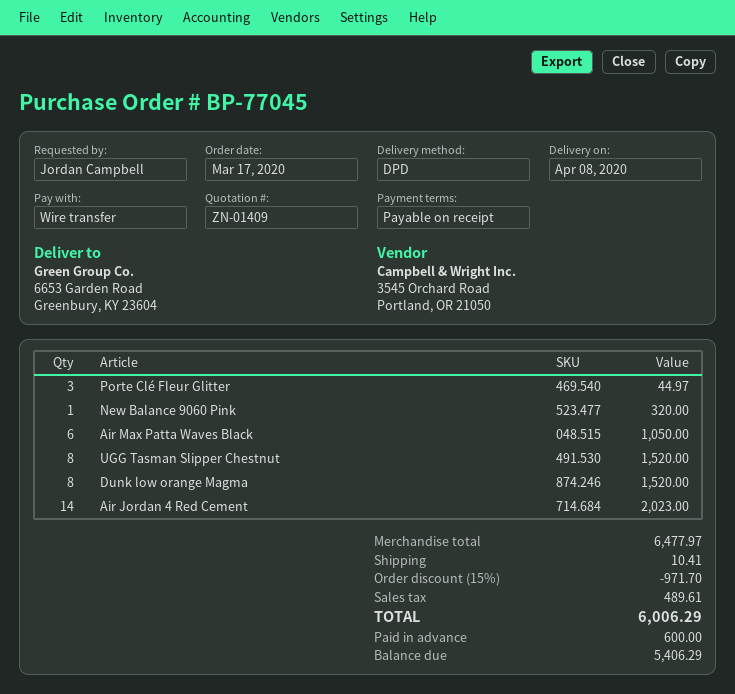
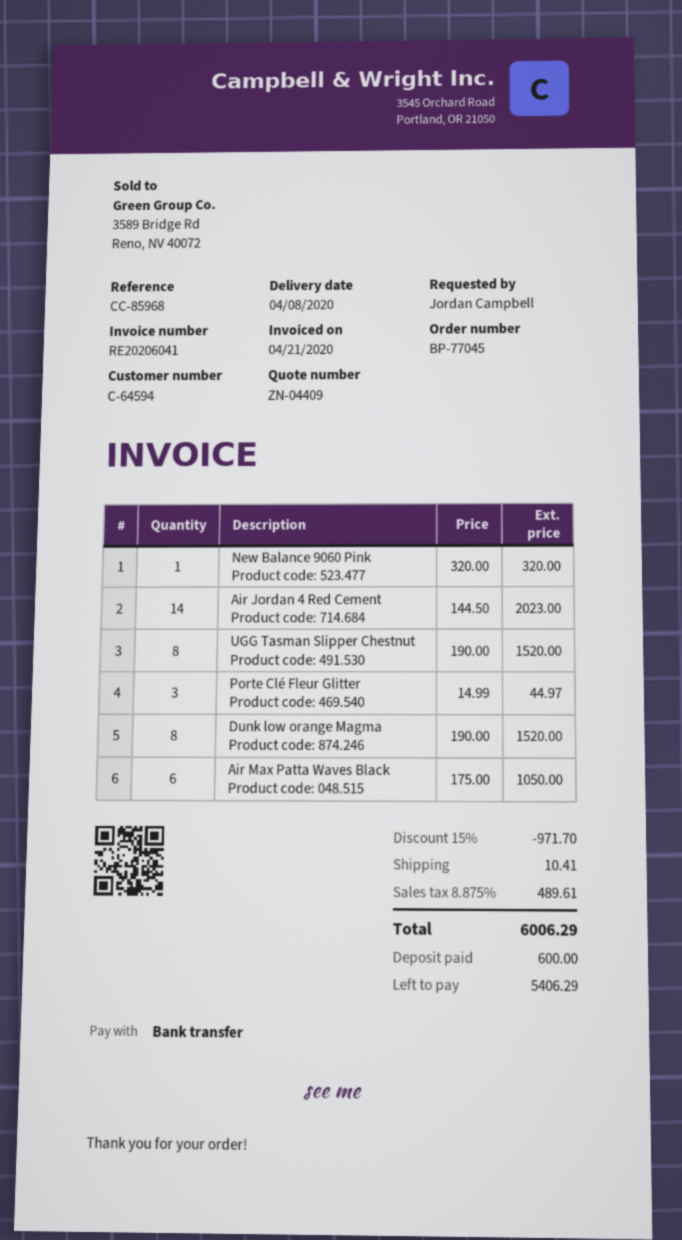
quote number: ZN-01409 -> ZN-04409

